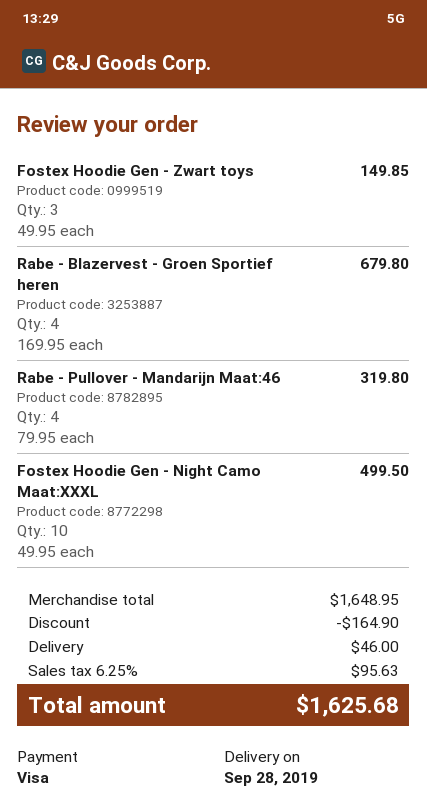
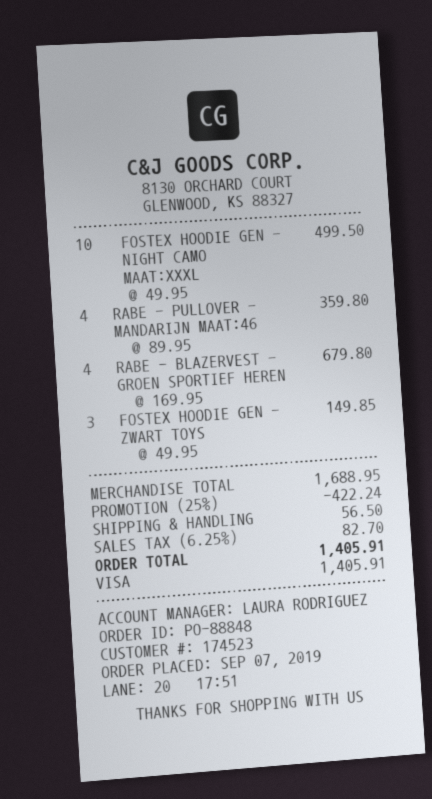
Rabe - Pullover - Mandarijn Maat:46: 4 x 79.95 = 319.80 -> 4 x 89.95 = 359.80
subtotal: 1648.95 -> 1688.95
discount: 164.90 -> 422.24
shipping: 46.00 -> 56.50
tax: 6.25% = 95.63 -> 6.25% = 82.70
total: 1625.68 -> 1405.91

